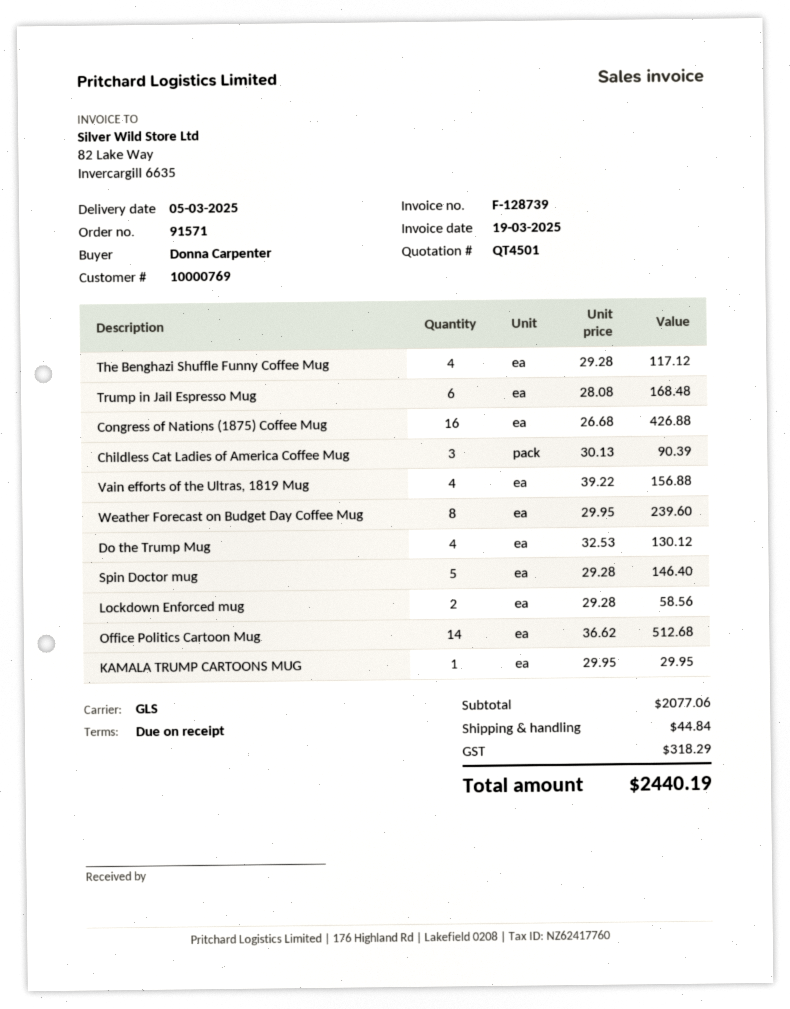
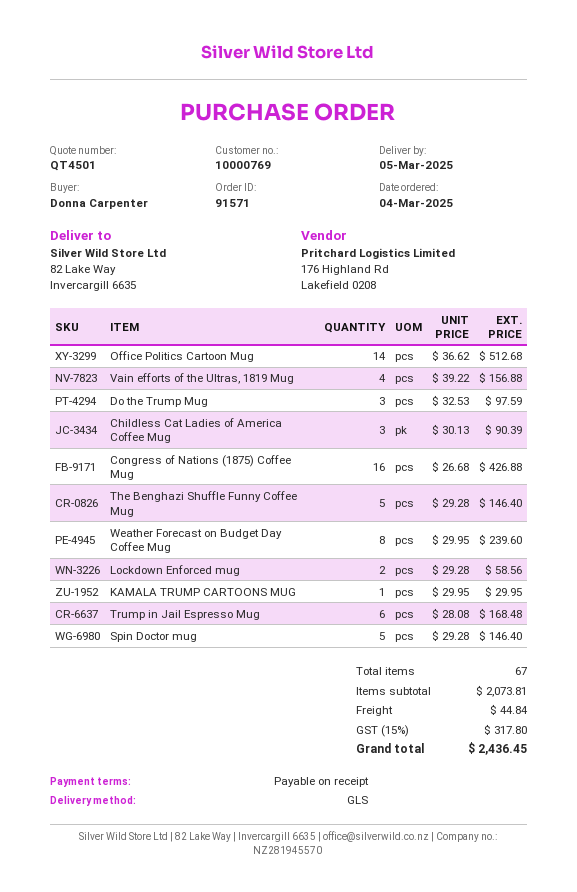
The Benghazi Shuffle Funny Coffee Mug: 4 x 29.28 = 117.12 -> 5 x 29.28 = 146.40
Do the Trump Mug: 4 x 32.53 = 130.12 -> 3 x 32.53 = 97.59
subtotal: 2077.06 -> 2073.81
tax: 318.29 -> 317.80
total: 2440.19 -> 2436.45

